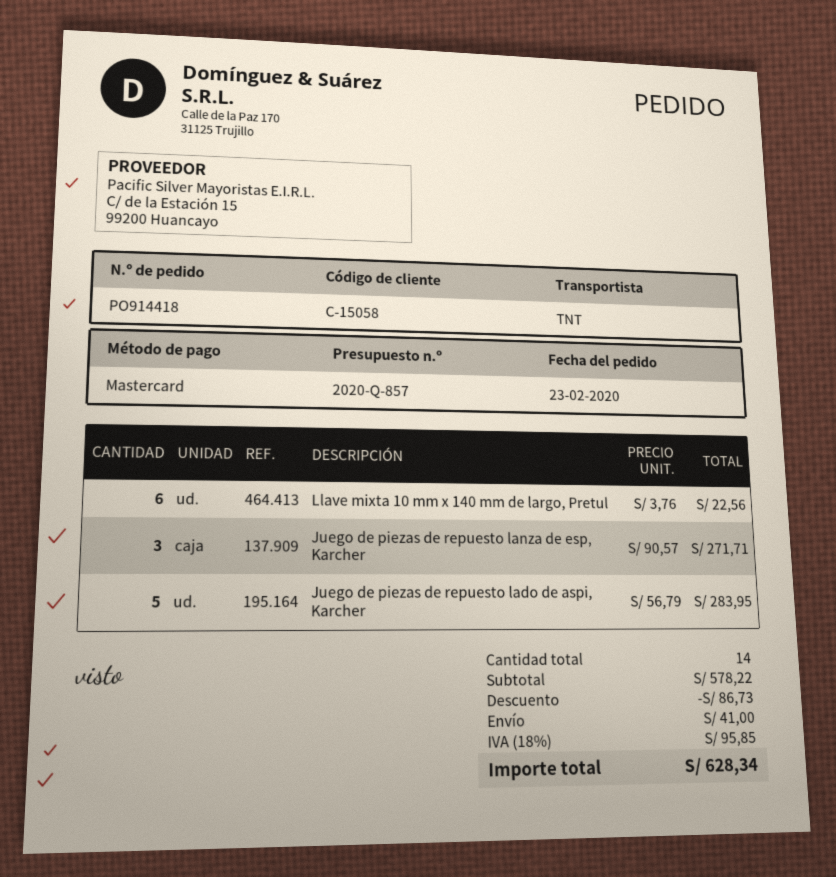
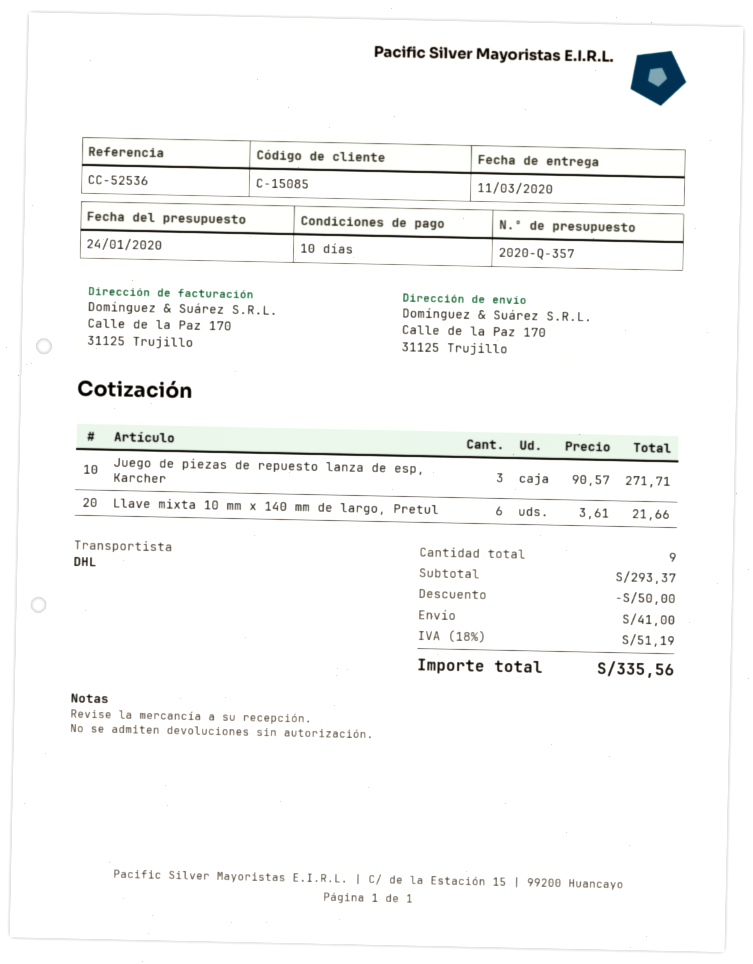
quote number: 2020-Q-857 -> 2020-Q-357
customer number: C-15058 -> C-15085
shipping method: TNT -> DHL
Llave mixta 10 mm x 140 mm de largo, Pretul: 6 x 3.76 = 22.56 -> 6 x 3.61 = 21.66
Juego de piezas de repuesto lado de aspi, Karcher: 5 x 56.79 = 283.95 -> none
total quantity: 14 -> 9
subtotal: 578.22 -> 293.37
discount: 86.73 -> 50.00
tax: 18% = 95.85 -> 18% = 51.19
total: 628.34 -> 335.56

